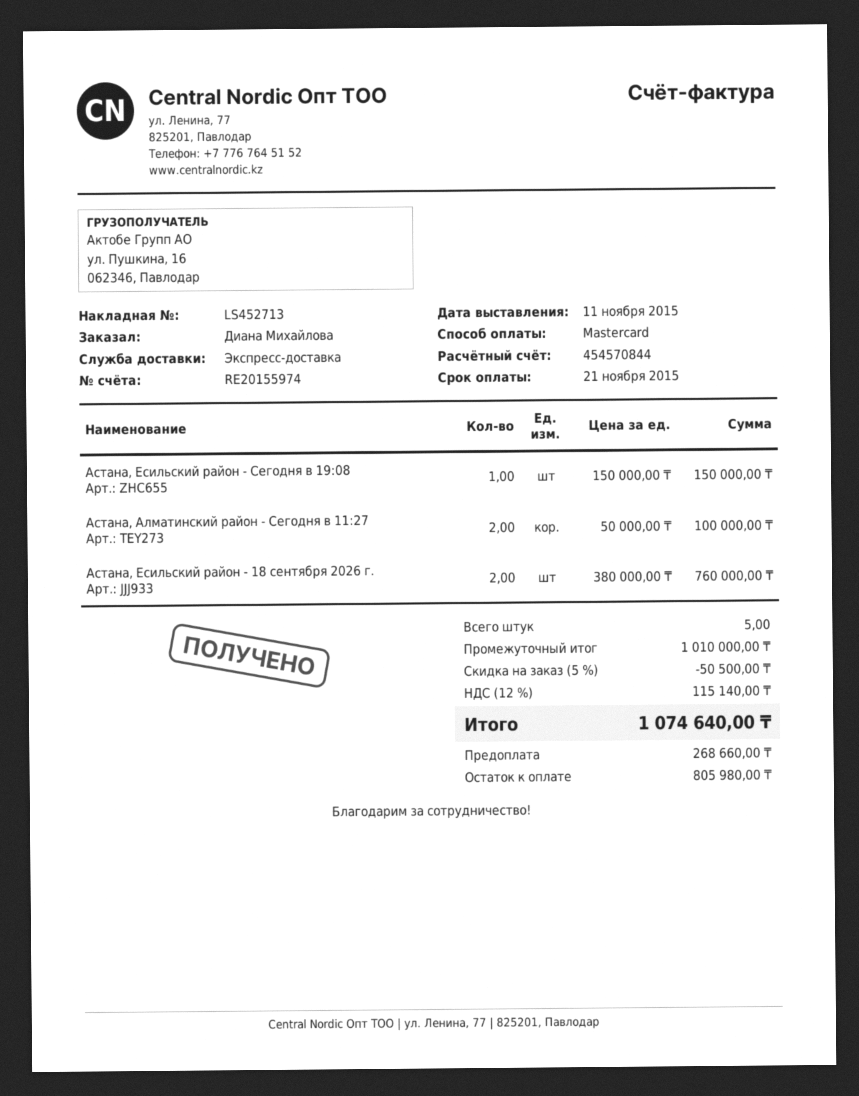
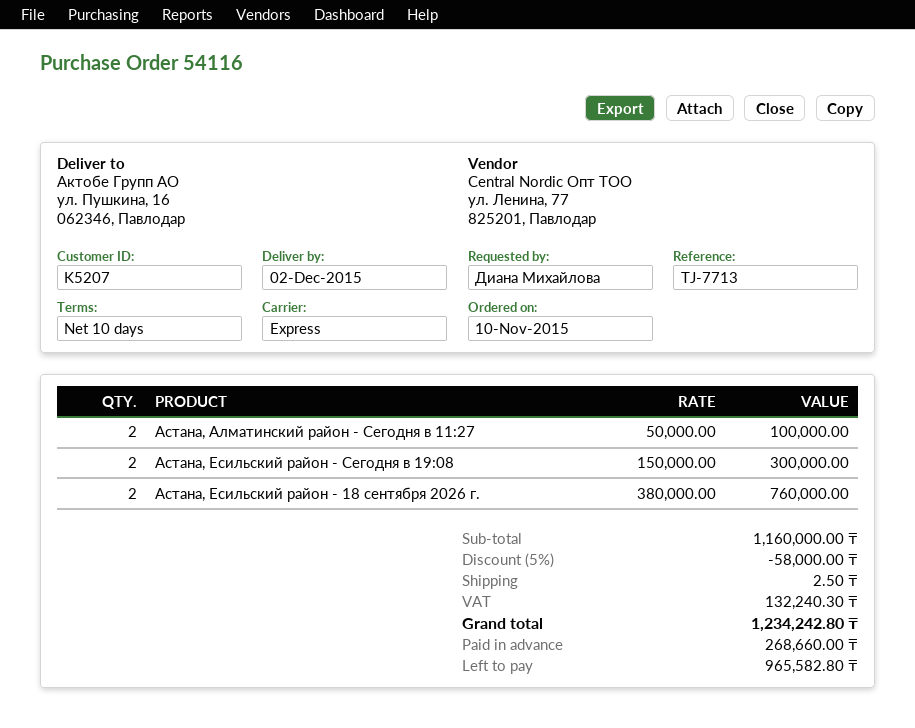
Астана, Есильский район - Сегодня в 19:08: 1 x 150000.00 = 150000.00 -> 2 x 150000.00 = 300000.00
subtotal: 1010000.00 -> 1160000.00
discount: 5% = 50500.00 -> 5% = 58000.00
shipping: none -> 2.50
tax: 115140.00 -> 132240.30
total: 1074640.00 -> 1234242.80
balance: 805980.00 -> 965582.80

